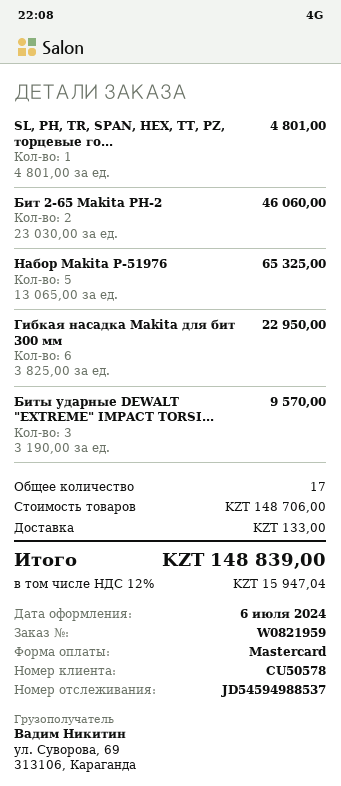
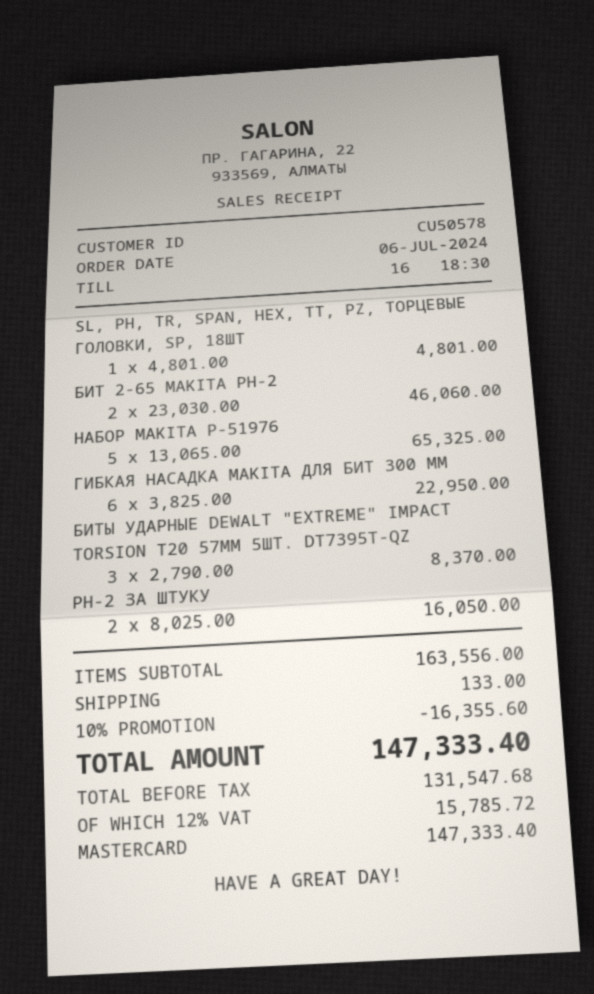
Биты ударные DEWALT "EXTREME" IMPACT TORSI...: 3 x 3190.00 = 9570.00 -> 3 x 2790.00 = 8370.00
PH-2 ЗА ШТУКУ: none -> 2 x 8025.00 = 16050.00
subtotal: 148706.00 -> 163556.00
discount: none -> 10% = 16355.60
tax: 12% = 15947.04 -> 12% = 15785.72
total: 148839.00 -> 147333.40

